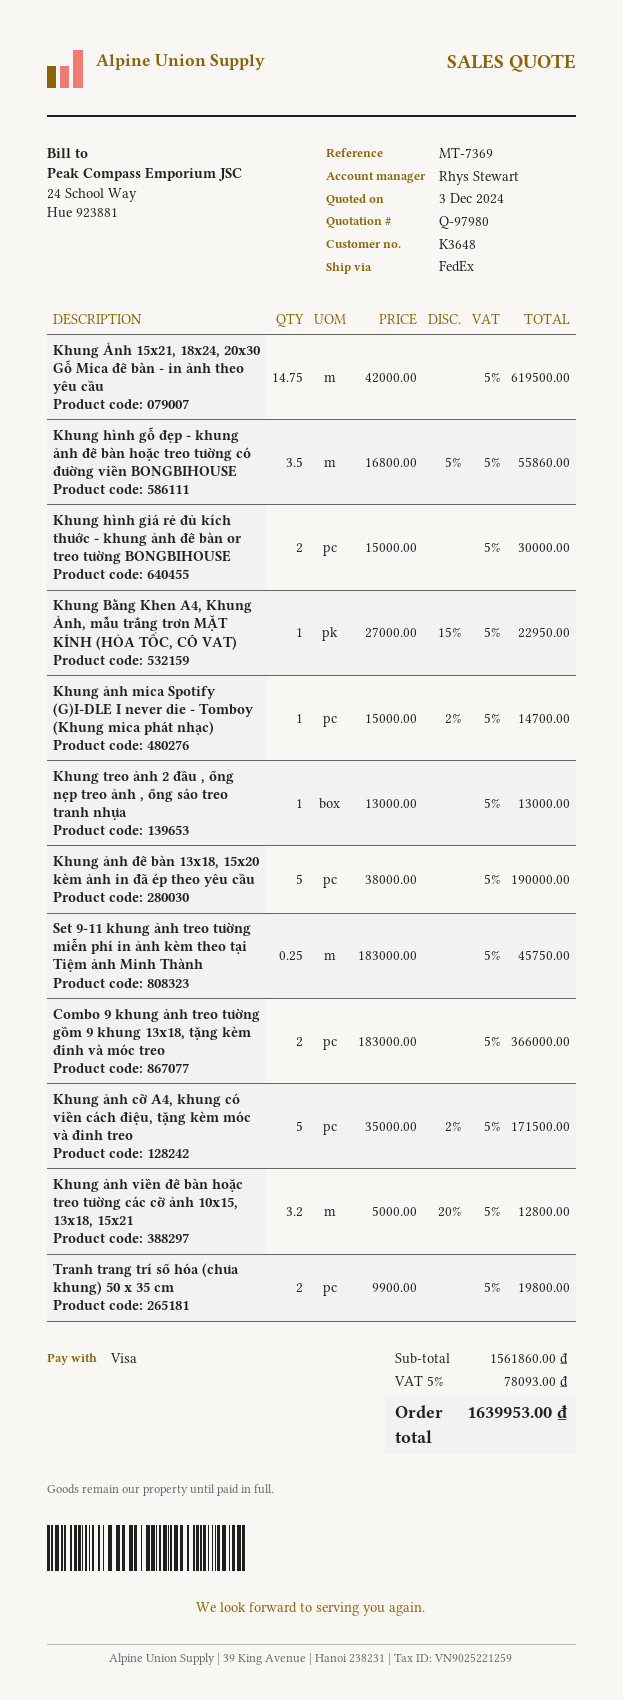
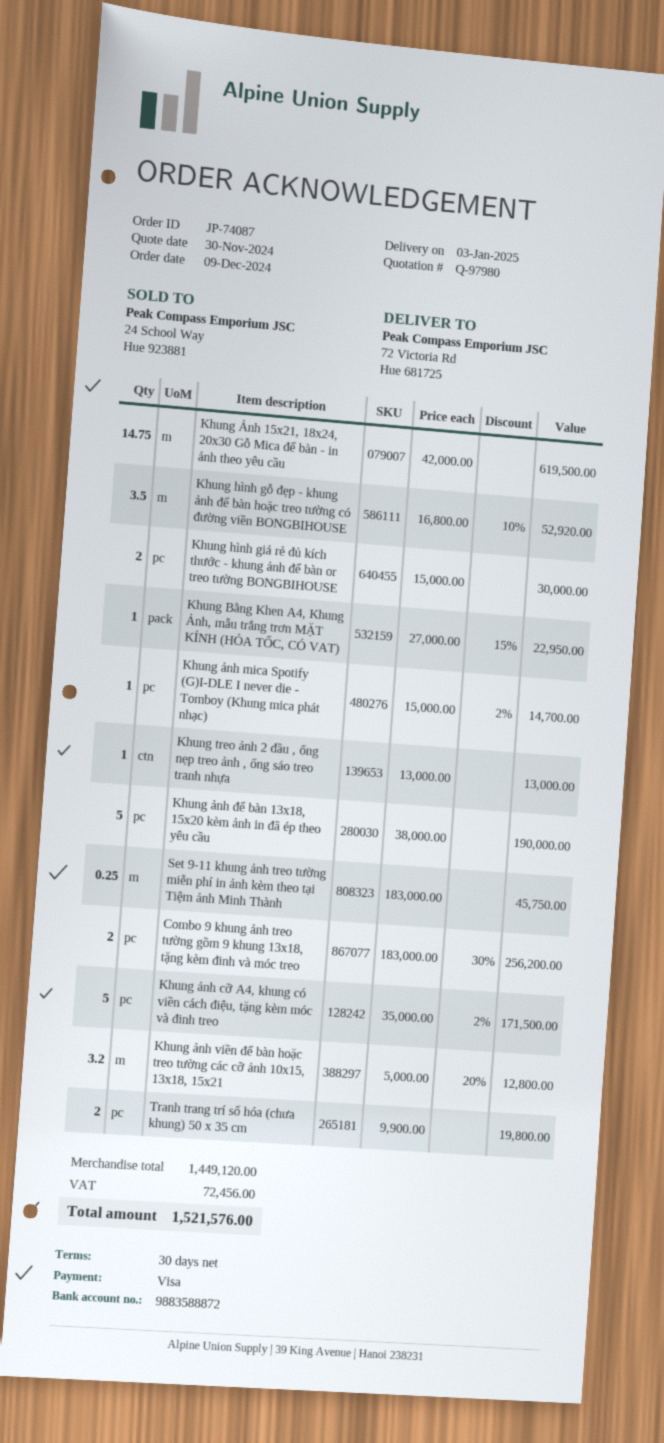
quote date: 2024-12-03 -> 2024-11-30
Khung hình gỗ đẹp - khung ảnh để bàn hoặc treo tường có đường viền BONGBIHOUSE: 3.5 x 16800.00 - 5% = 55860.00 -> 3.5 x 16800.00 - 10% = 52920.00
Combo 9 khung ảnh treo tường gồm 9 khung 13x18, tặng kèm đinh và móc treo: 2 x 183000.00 = 366000.00 -> 2 x 183000.00 - 30% = 256200.00
subtotal: 1561860.00 -> 1449120.00
tax: 78093.00 -> 72456.00
total: 1639953.00 -> 1521576.00

